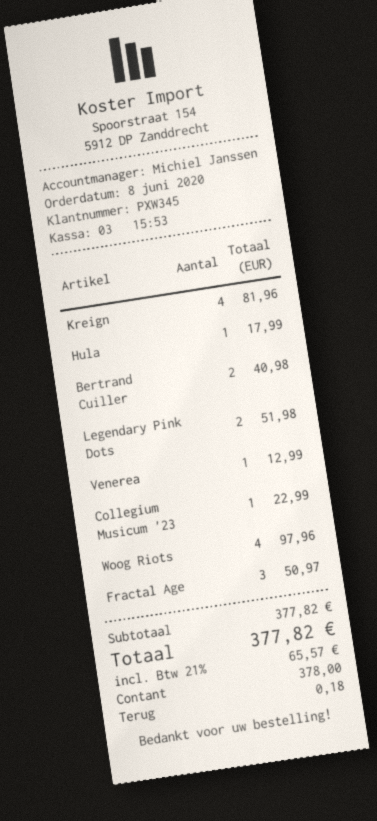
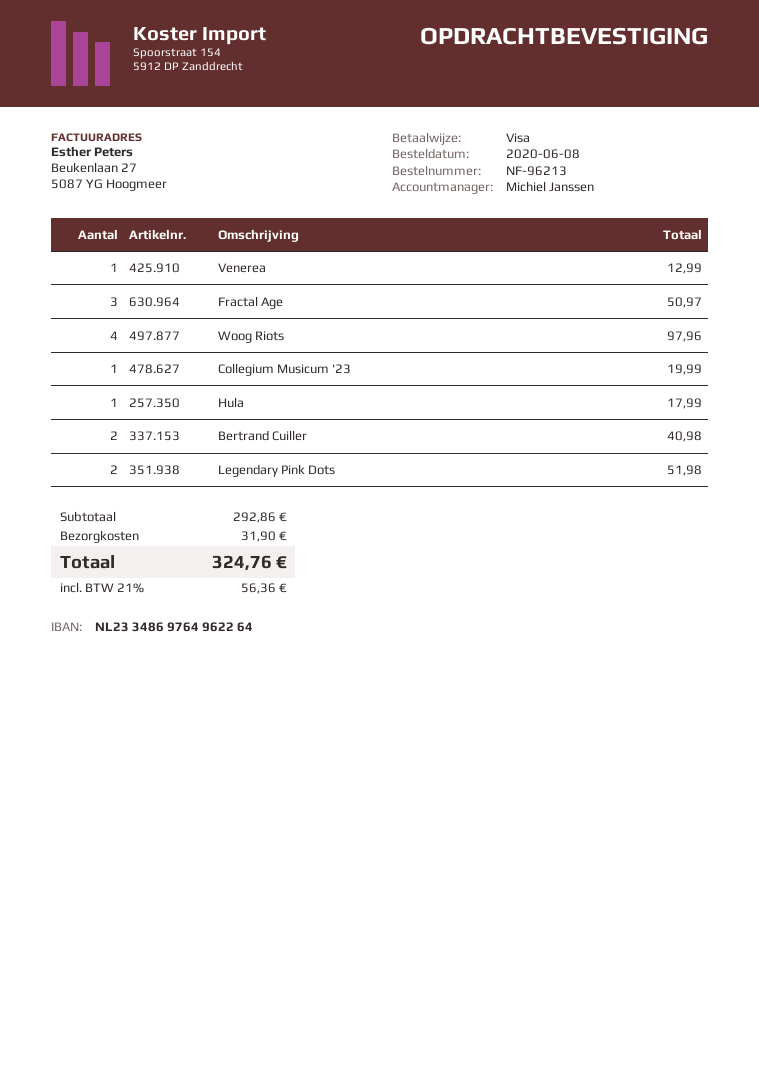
payment method: cash -> Visa
Kreign: 4 for 81.96 -> none
Collegium Musicum '23: 1 for 22.99 -> 1 for 19.99
subtotal: 377.82 -> 292.86
shipping: none -> 31.90
tax: 21% = 65.57 -> 21% = 56.36
total: 377.82 -> 324.76

